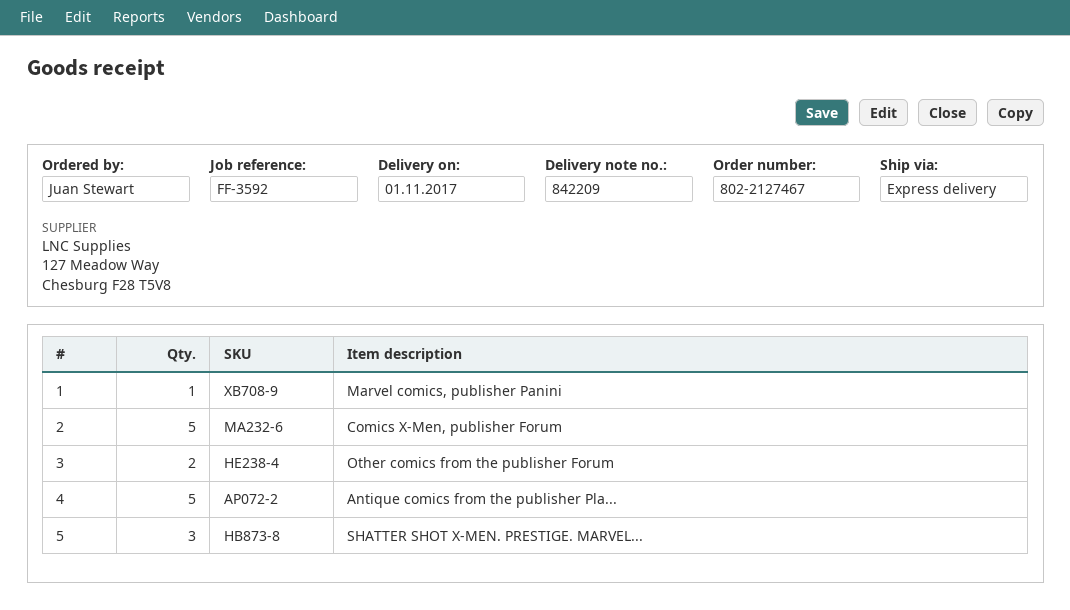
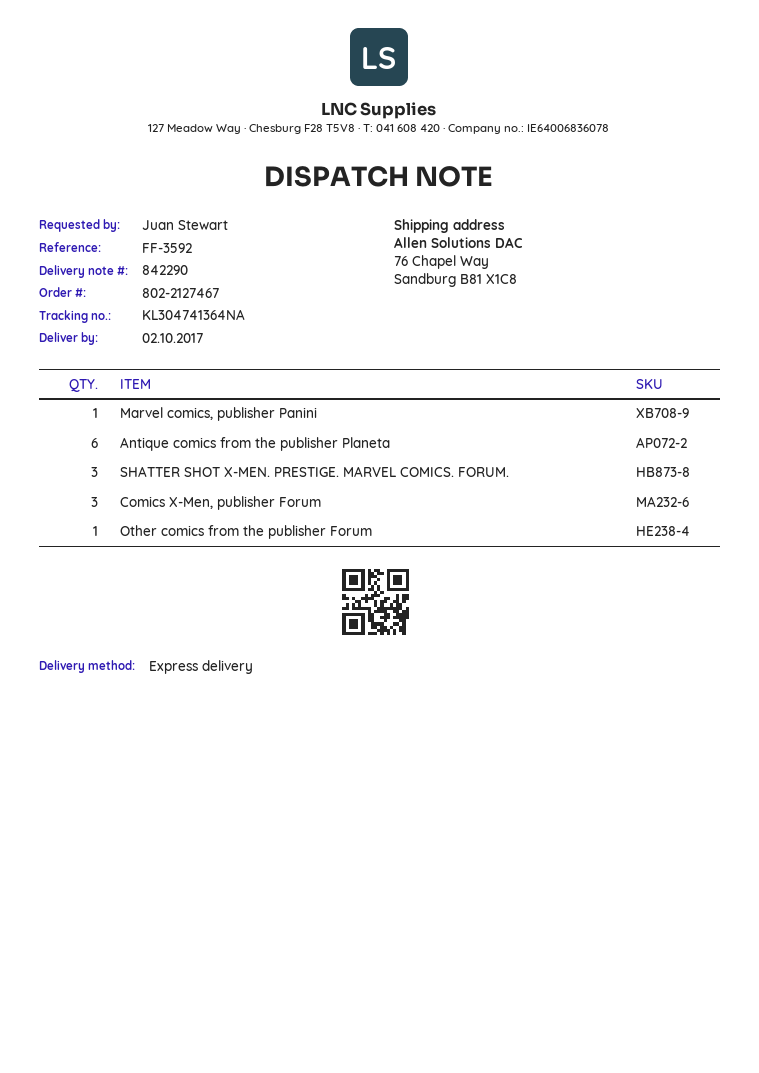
delivery note number: 842209 -> 842290
delivery date: 2017-11-01 -> 2017-10-02
Comics X-Men, publisher Forum: 5 -> 3
Other comics from the publisher Forum: 2 -> 1
Antique comics from the publisher Pla...: 5 -> 6

